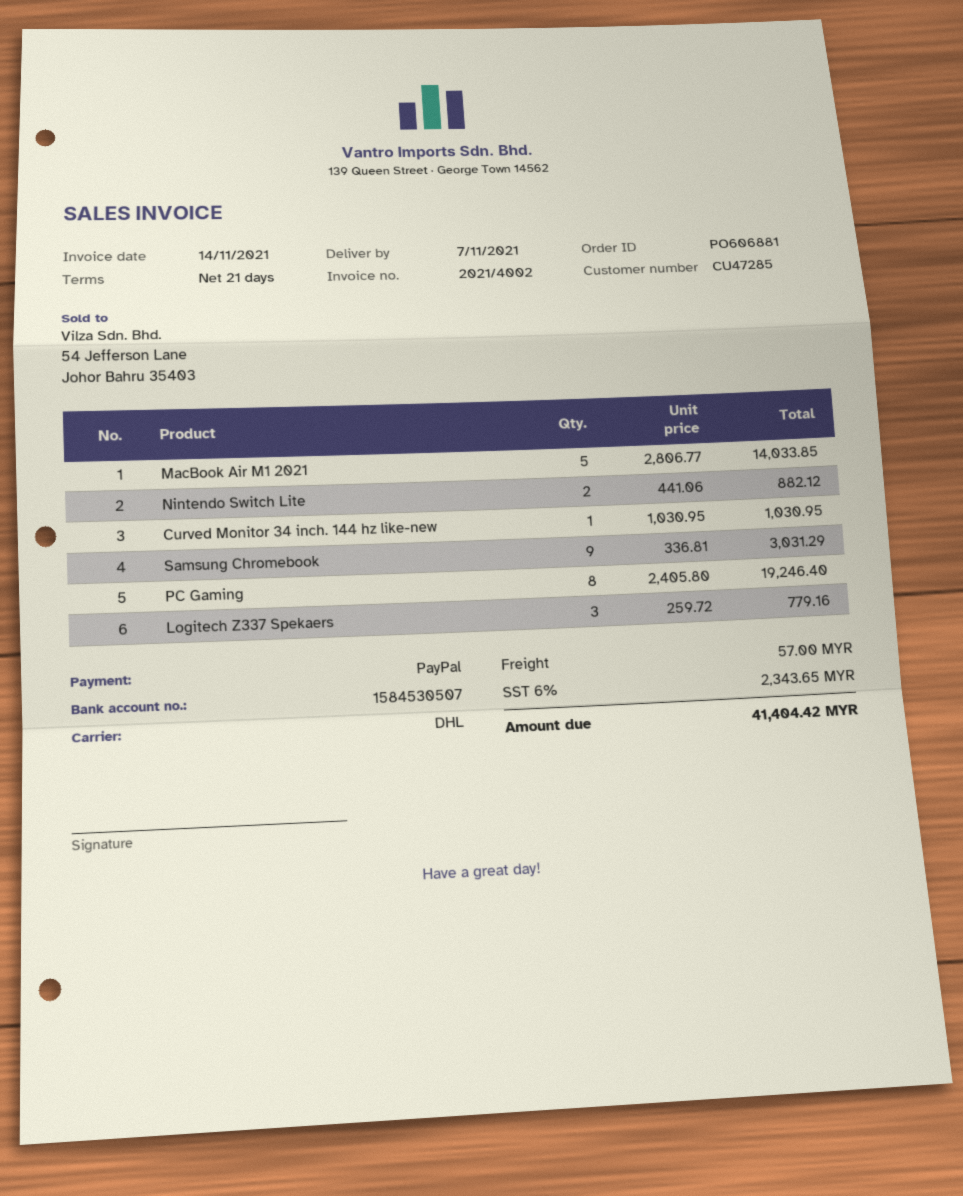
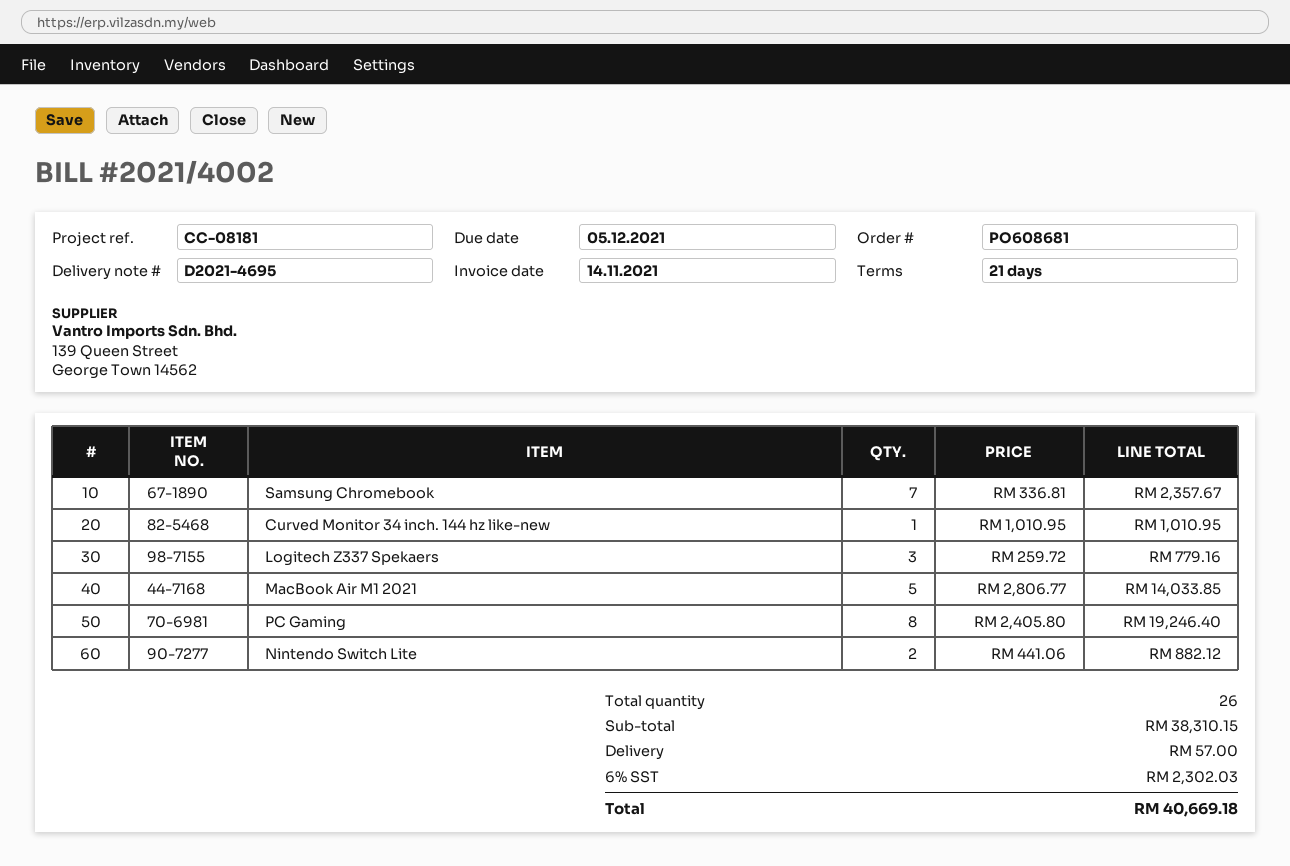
order number: PO606881 -> PO608681
Curved Monitor 34 inch. 144 hz like-new: 1 x 1030.95 = 1030.95 -> 1 x 1010.95 = 1010.95
Samsung Chromebook: 9 x 336.81 = 3031.29 -> 7 x 336.81 = 2357.67
tax: 6% = 2343.65 -> 6% = 2302.03
total: 41404.42 -> 40669.18

